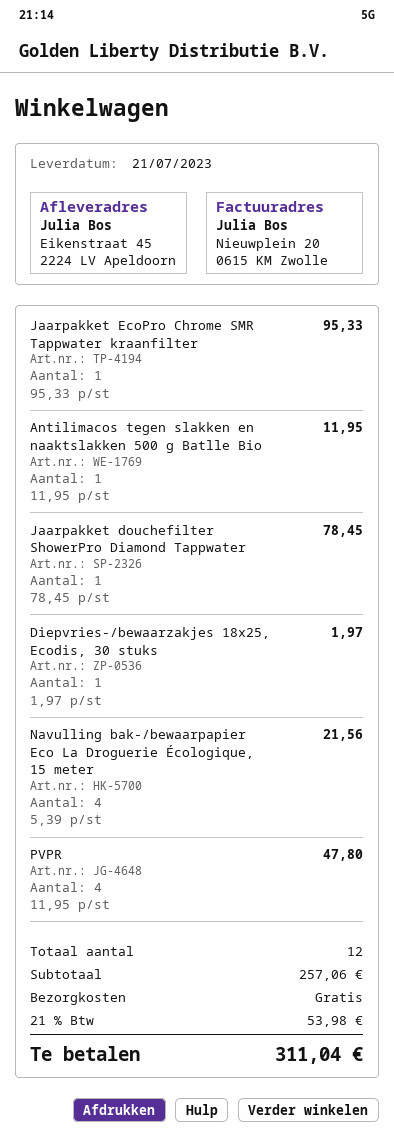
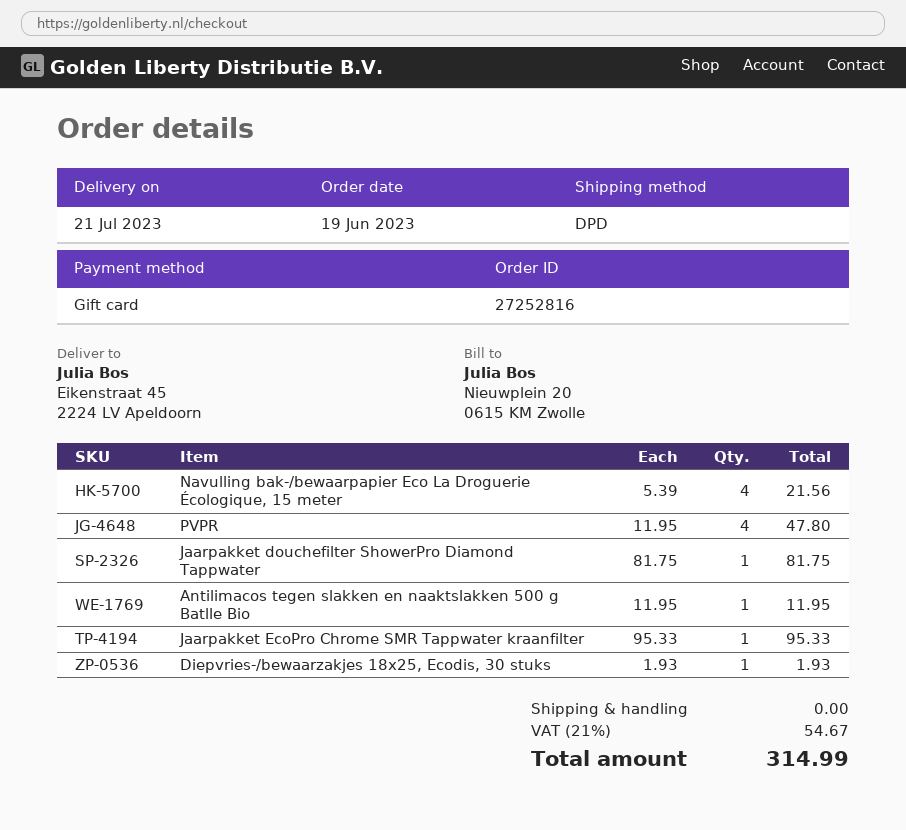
Jaarpakket douchefilter ShowerPro Diamond Tappwater: 1 x 78.45 = 78.45 -> 1 x 81.75 = 81.75
Diepvries-/bewaarzakjes 18x25, Ecodis, 30 stuks: 1 x 1.97 = 1.97 -> 1 x 1.93 = 1.93
tax: 21% = 53.98 -> 21% = 54.67
total: 311.04 -> 314.99

